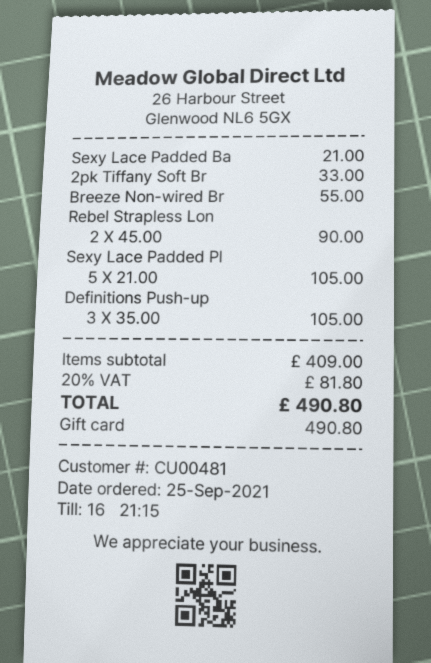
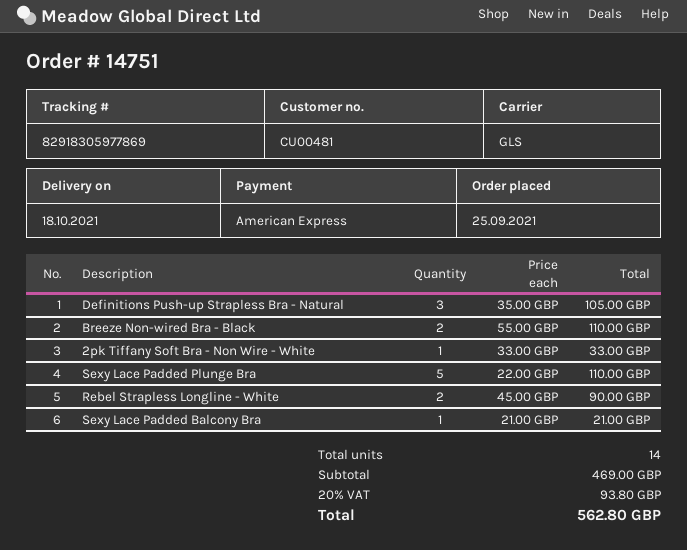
payment method: gift card -> American Express
Breeze Non-wired Br: 1 x 55.00 = 55.00 -> 2 x 55.00 = 110.00
Sexy Lace Padded Pl: 5 x 21.00 = 105.00 -> 5 x 22.00 = 110.00
subtotal: 409.00 -> 469.00
tax: 20% = 81.80 -> 20% = 93.80
total: 490.80 -> 562.80

